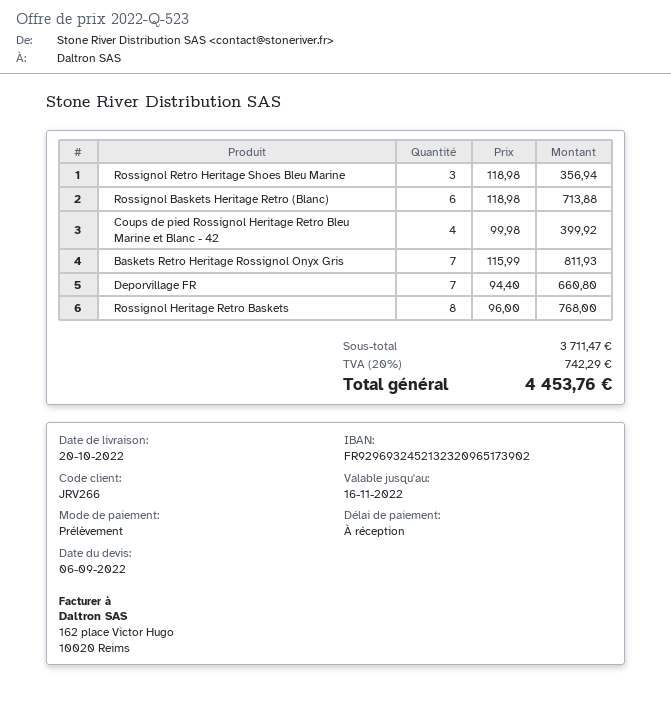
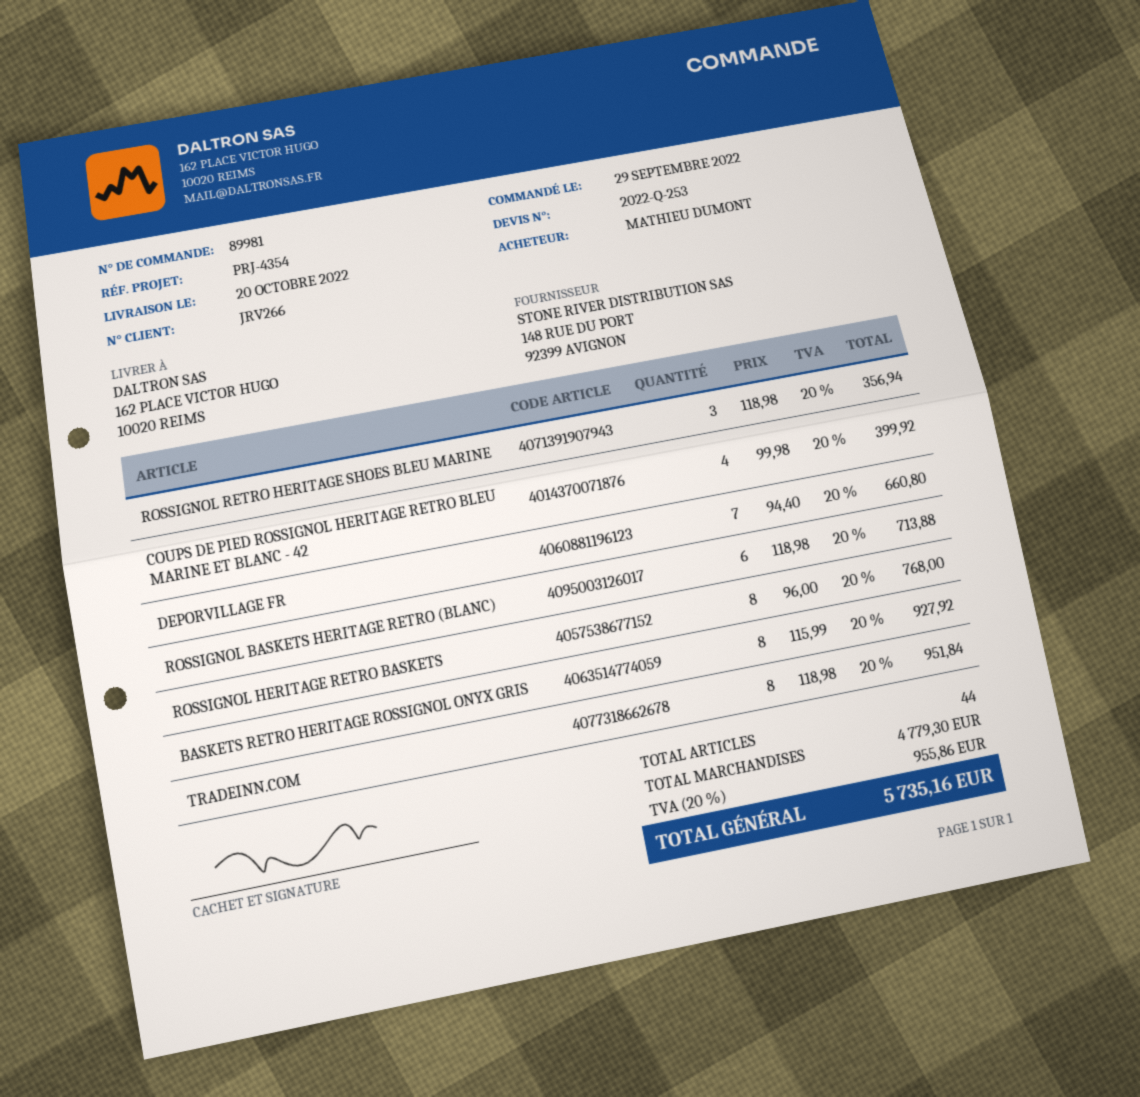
quote number: 2022-Q-523 -> 2022-Q-253
Baskets Retro Heritage Rossignol Onyx Gris: 7 x 115.99 = 811.93 -> 8 x 115.99 = 927.92
TRADEINN.COM: none -> 8 x 118.98 = 951.84
subtotal: 3711.47 -> 4779.30
tax: 20% = 742.29 -> 20% = 955.86
total: 4453.76 -> 5735.16

